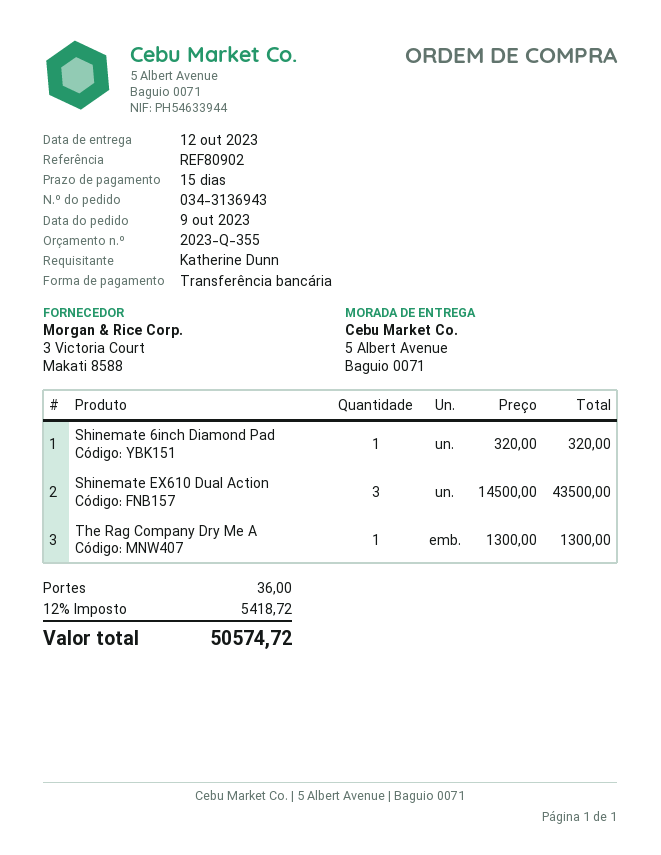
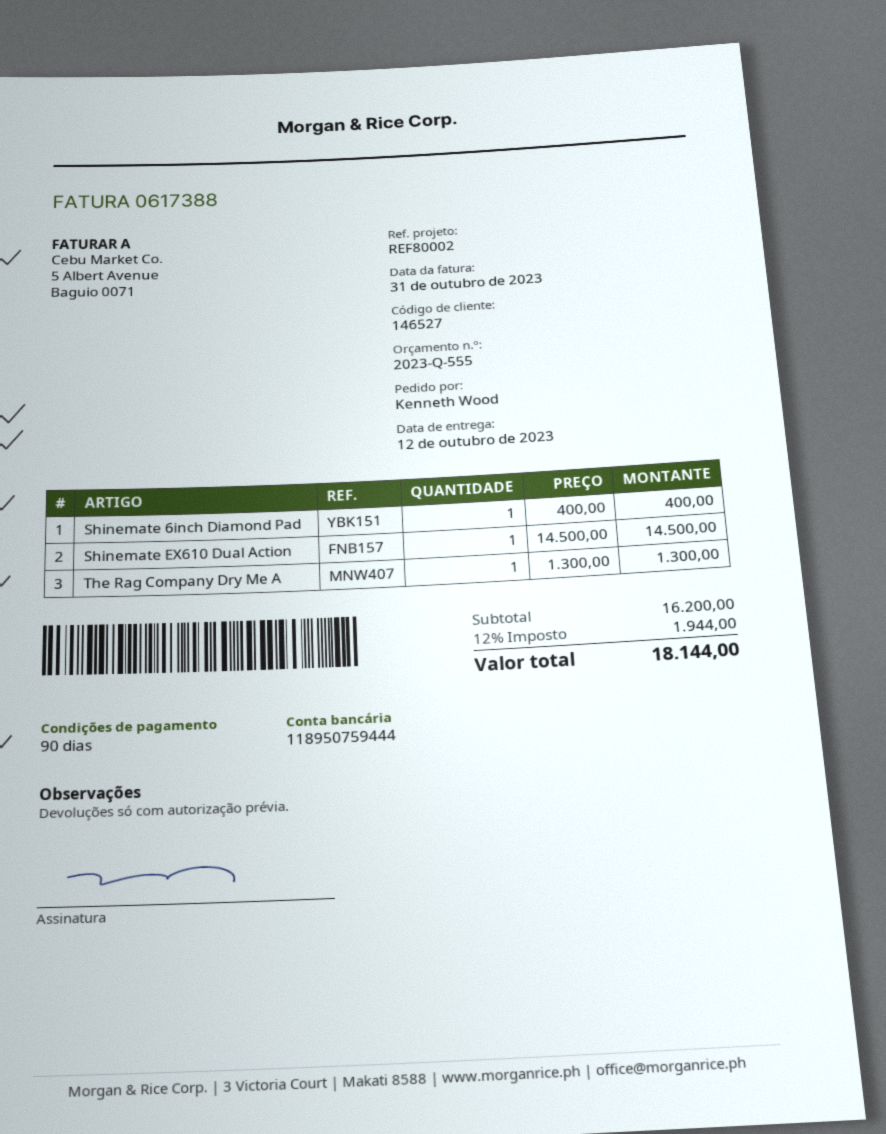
quote number: 2023-Q-355 -> 2023-Q-555
payment terms: 15 days -> 90 days
reference: REF80902 -> REF80002
ordered by: Katherine Dunn -> Kenneth Wood
Shinemate 6inch Diamond Pad: 1 x 320.00 = 320.00 -> 1 x 400.00 = 400.00
Shinemate EX610 Dual Action: 3 x 14500.00 = 43500.00 -> 1 x 14500.00 = 14500.00
shipping: 36.00 -> none
tax: 12% = 5418.72 -> 12% = 1944.00
total: 50574.72 -> 18144.00

